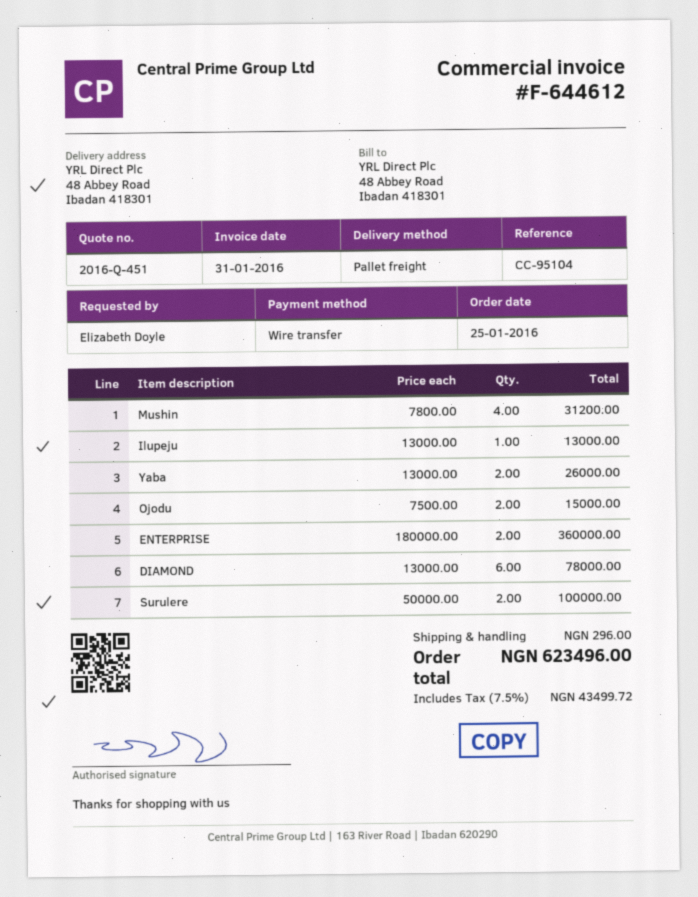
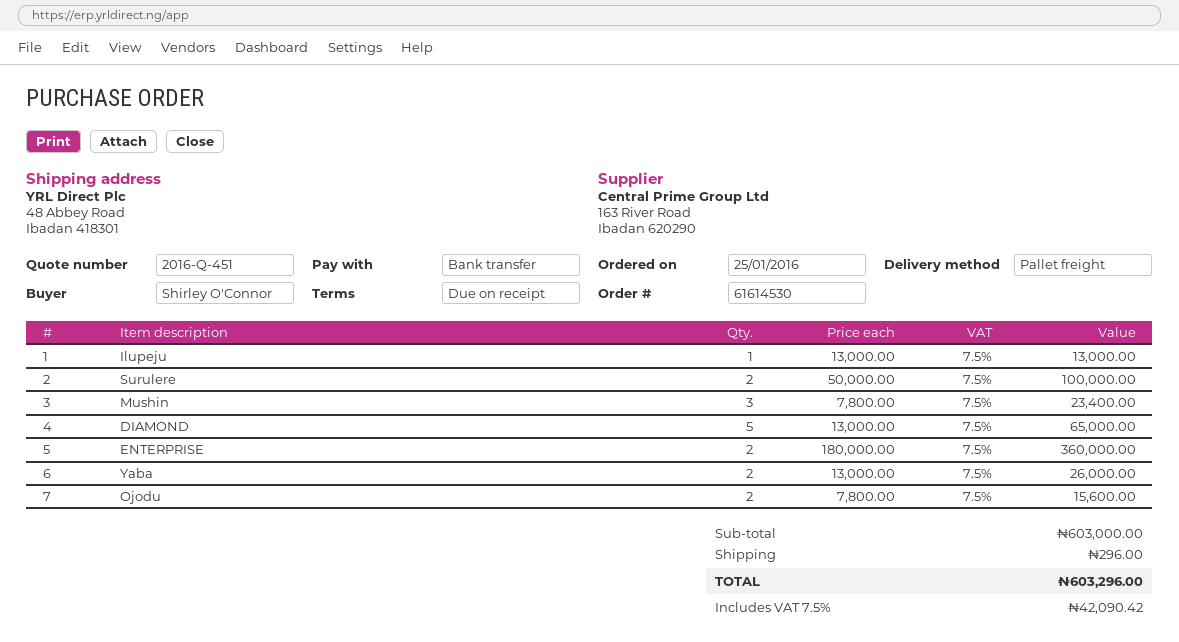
ordered by: Elizabeth Doyle -> Shirley O'Connor
Mushin: 4 x 7800.00 = 31200.00 -> 3 x 7800.00 = 23400.00
Ojodu: 2 x 7500.00 = 15000.00 -> 2 x 7800.00 = 15600.00
DIAMOND: 6 x 13000.00 = 78000.00 -> 5 x 13000.00 = 65000.00
tax: 7.5% = 43499.72 -> 7.5% = 42090.42
total: 623496.00 -> 603296.00

